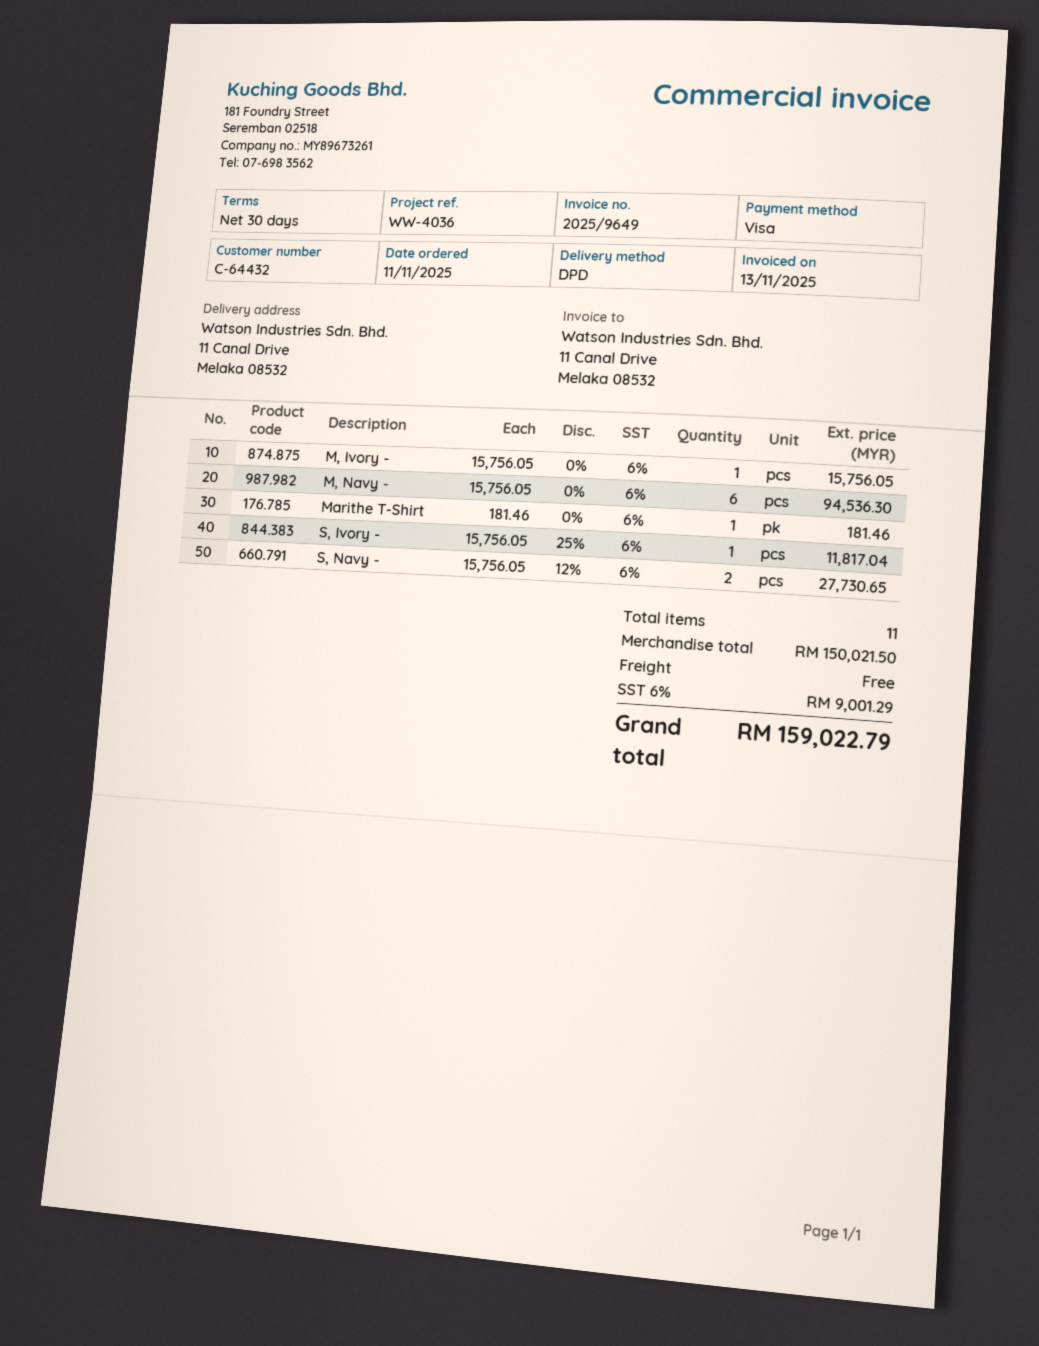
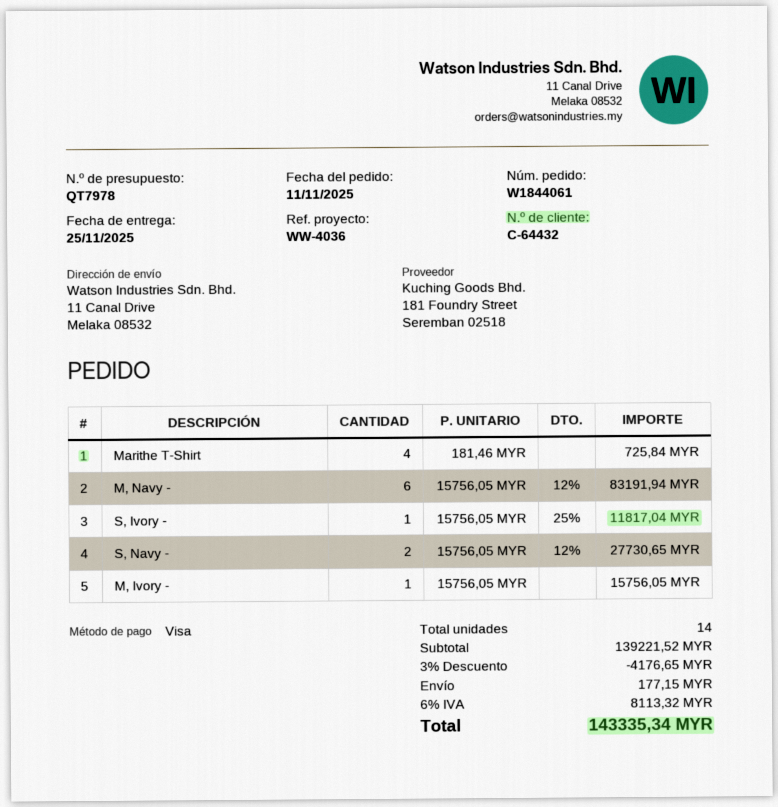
M, Navy -: 6 x 15756.05 = 94536.30 -> 6 x 15756.05 - 12% = 83191.94
Marithe T-Shirt: 1 x 181.46 = 181.46 -> 4 x 181.46 = 725.84
total quantity: 11 -> 14
subtotal: 150021.50 -> 139221.52
discount: none -> 3% = 4176.65
shipping: 0.00 -> 177.15
tax: 6% = 9001.29 -> 6% = 8113.32
total: 159022.79 -> 143335.34

